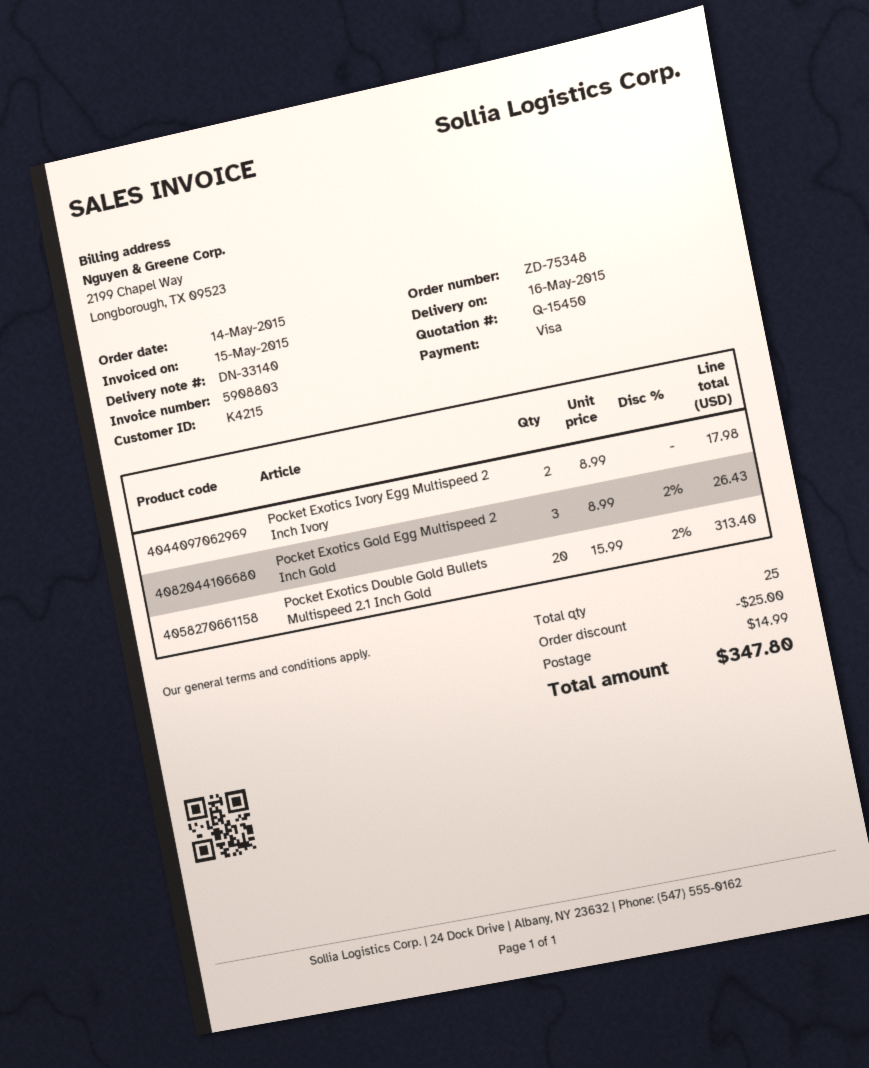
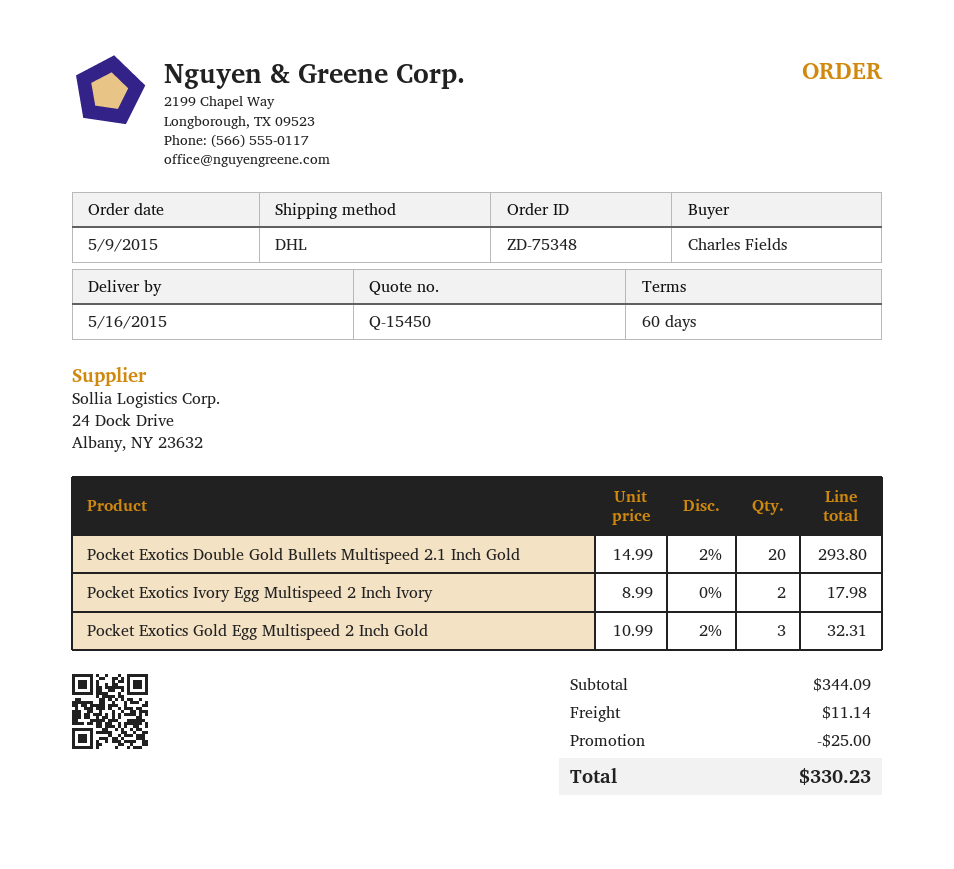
order date: 2015-05-14 -> 2015-05-09
Pocket Exotics Gold Egg Multispeed 2 Inch Gold: 3 x 8.99 - 2% = 26.43 -> 3 x 10.99 - 2% = 32.31
Pocket Exotics Double Gold Bullets Multispeed 2.1 Inch Gold: 20 x 15.99 - 2% = 313.40 -> 20 x 14.99 - 2% = 293.80
shipping: 14.99 -> 11.14
total: 347.80 -> 330.23

